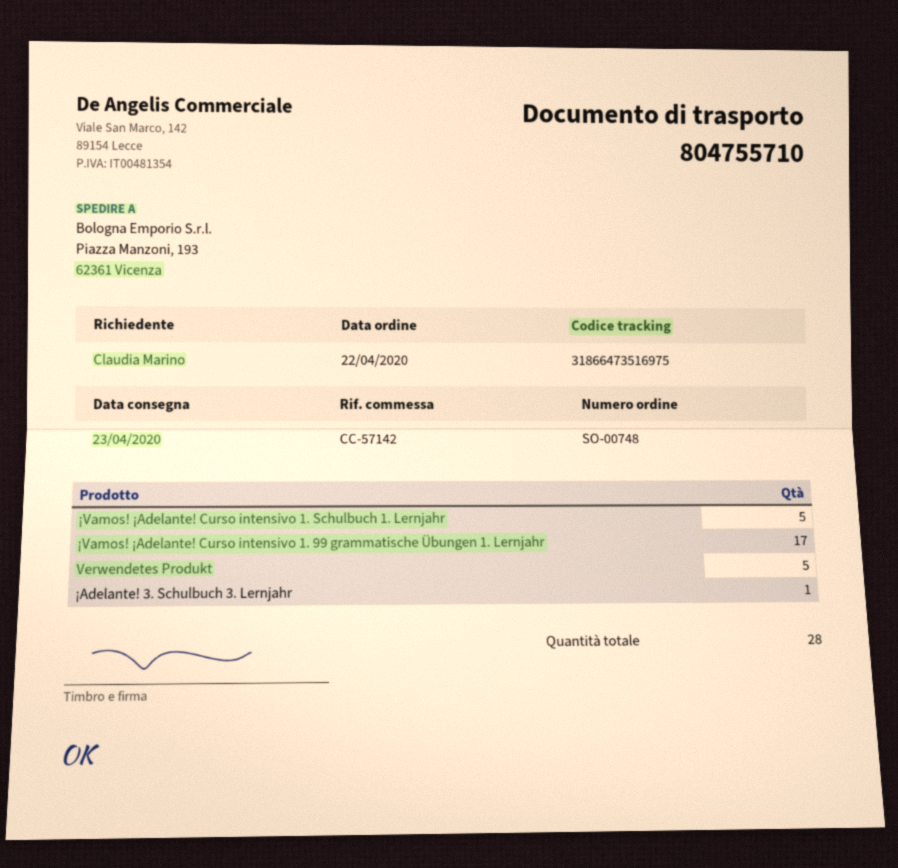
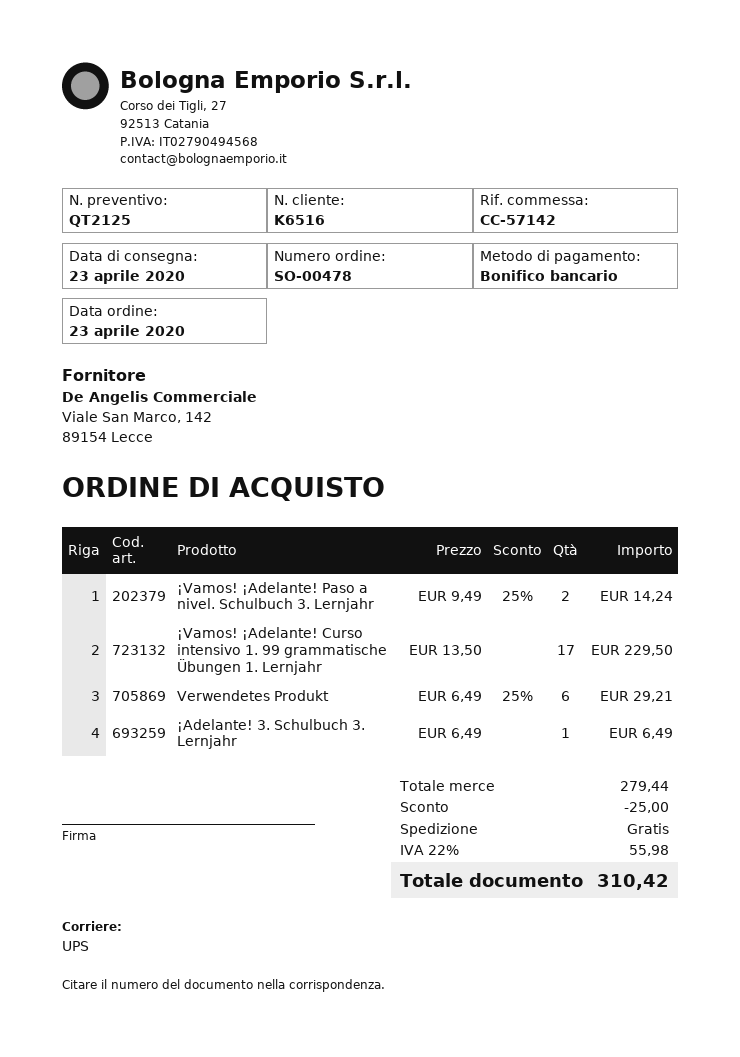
order number: SO-00748 -> SO-00478
order date: 2020-04-22 -> 2020-04-23
¡Vamos! ¡Adelante! Curso intensivo 1. Schulbuch 1. Lernjahr: 5 -> none
Verwendetes Produkt: 5 -> 6
¡Vamos! ¡Adelante! Paso a nivel. Schulbuch 3. Lernjahr: none -> 2

